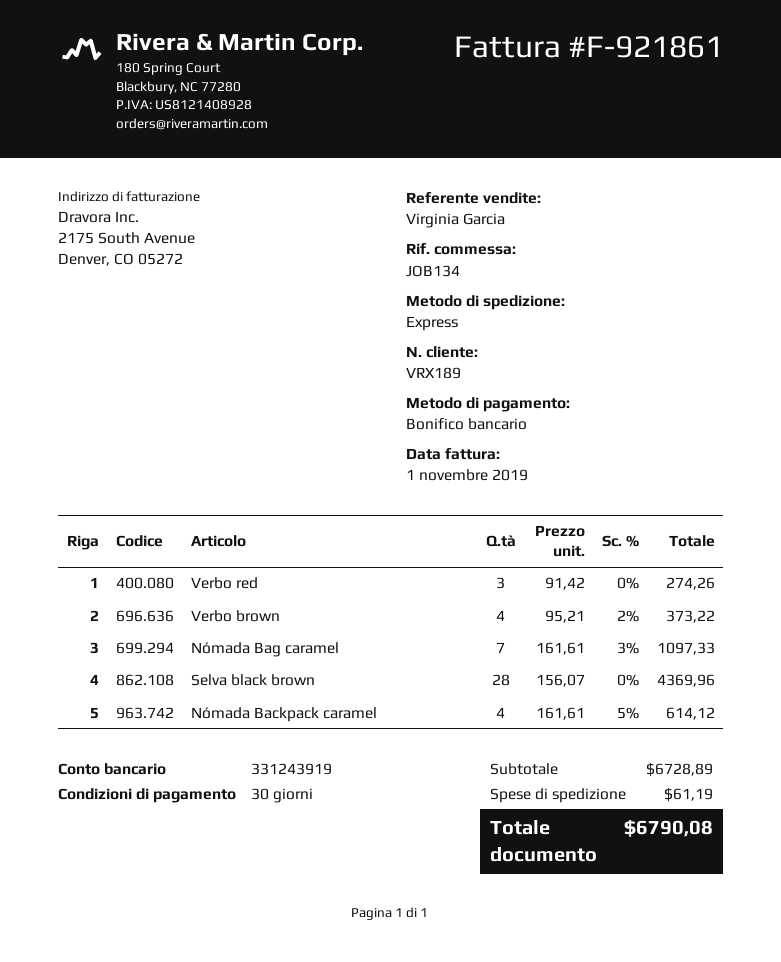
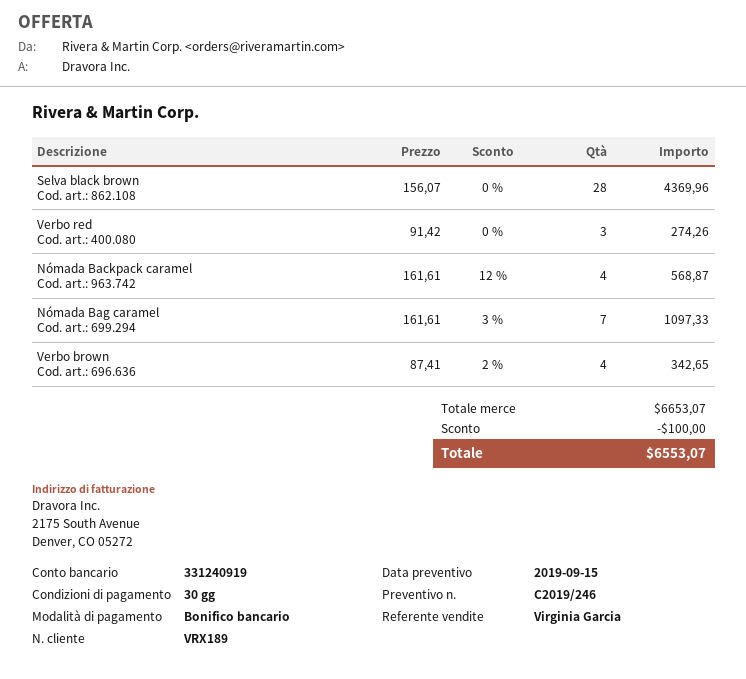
bank account: 331243919 -> 331240919
Verbo brown: 4 x 95.21 - 2% = 373.22 -> 4 x 87.41 - 2% = 342.65
Nómada Backpack caramel: 4 x 161.61 - 5% = 614.12 -> 4 x 161.61 - 12% = 568.87
subtotal: 6728.89 -> 6653.07
discount: none -> 100.00
shipping: 61.19 -> none
total: 6790.08 -> 6553.07

